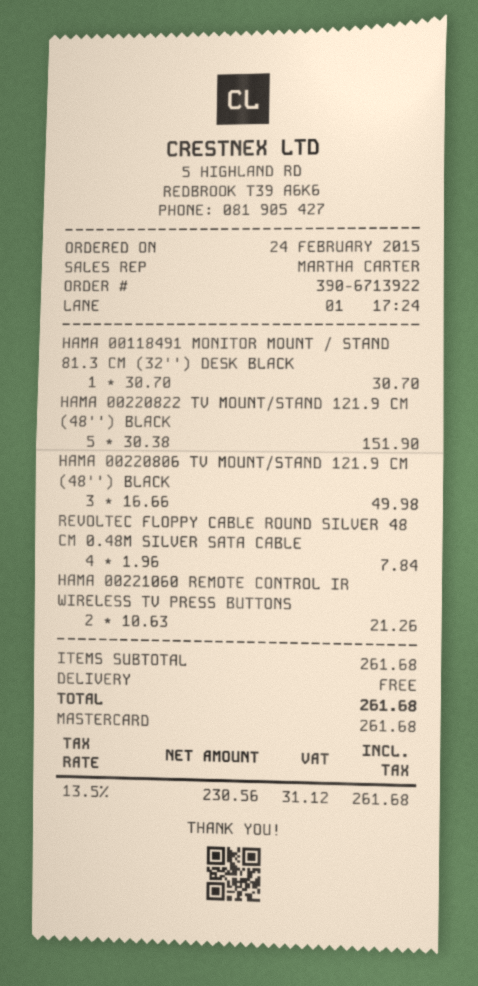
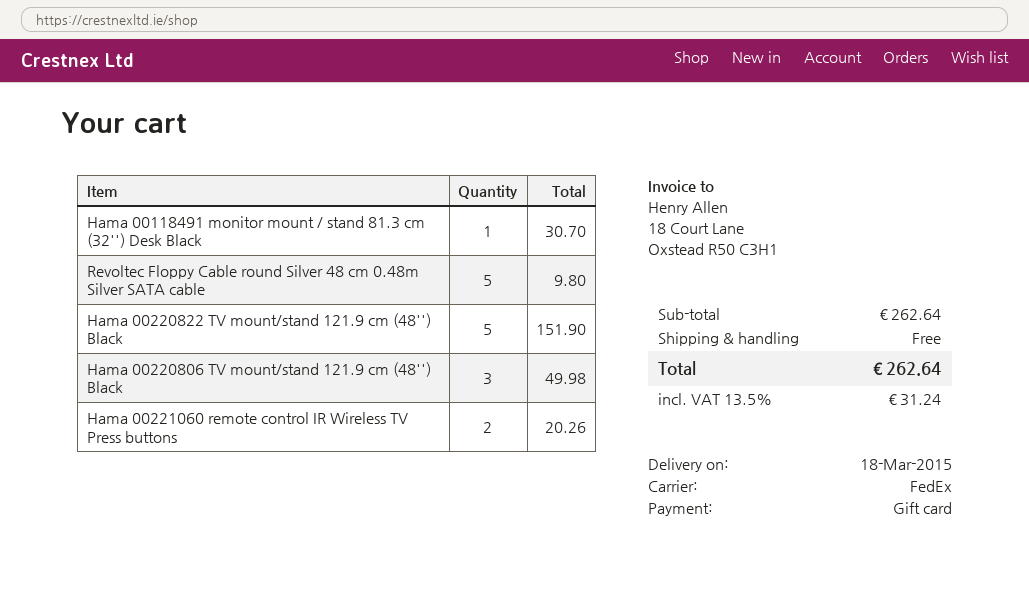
payment method: Mastercard -> gift card
REVOLTEC FLOPPY CABLE ROUND SILVER 48 CM 0.48M SILVER SATA CABLE: 4 for 7.84 -> 5 for 9.80
HAMA 00221060 REMOTE CONTROL IR WIRELESS TV PRESS BUTTONS: 2 for 21.26 -> 2 for 20.26
subtotal: 261.68 -> 262.64
tax: 13.5% = 31.12 -> 13.5% = 31.24
total: 261.68 -> 262.64

